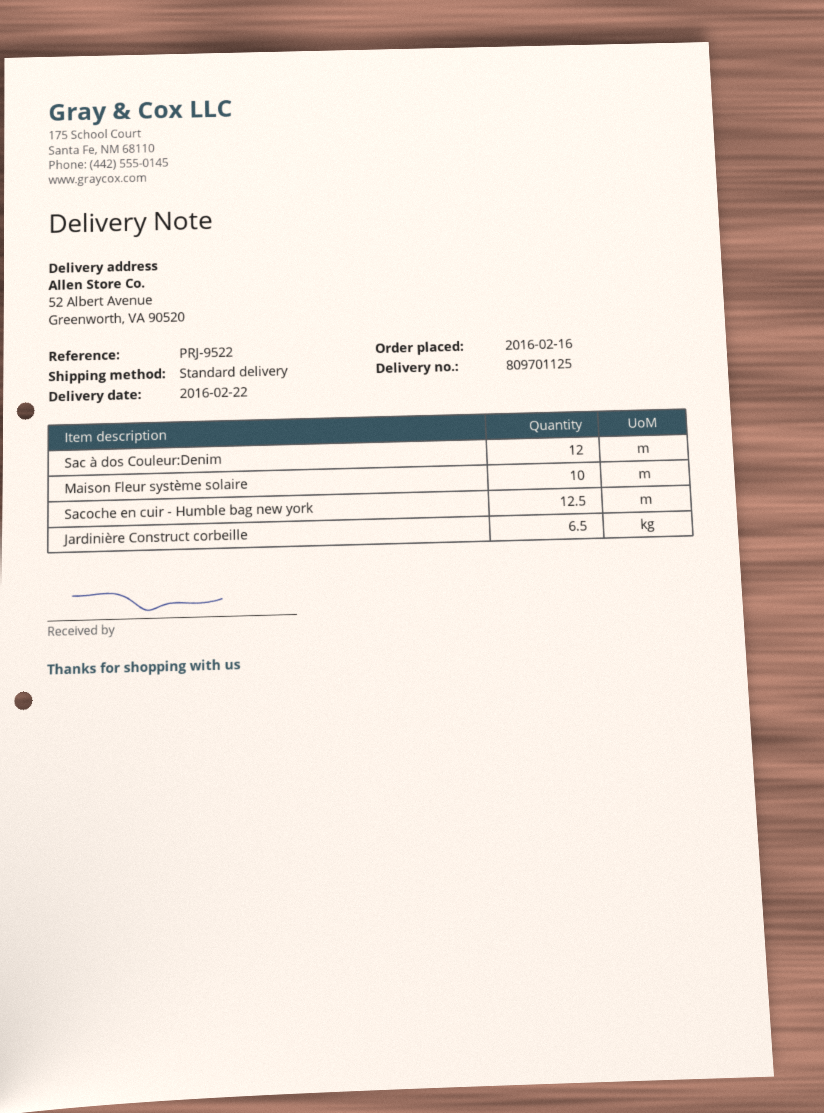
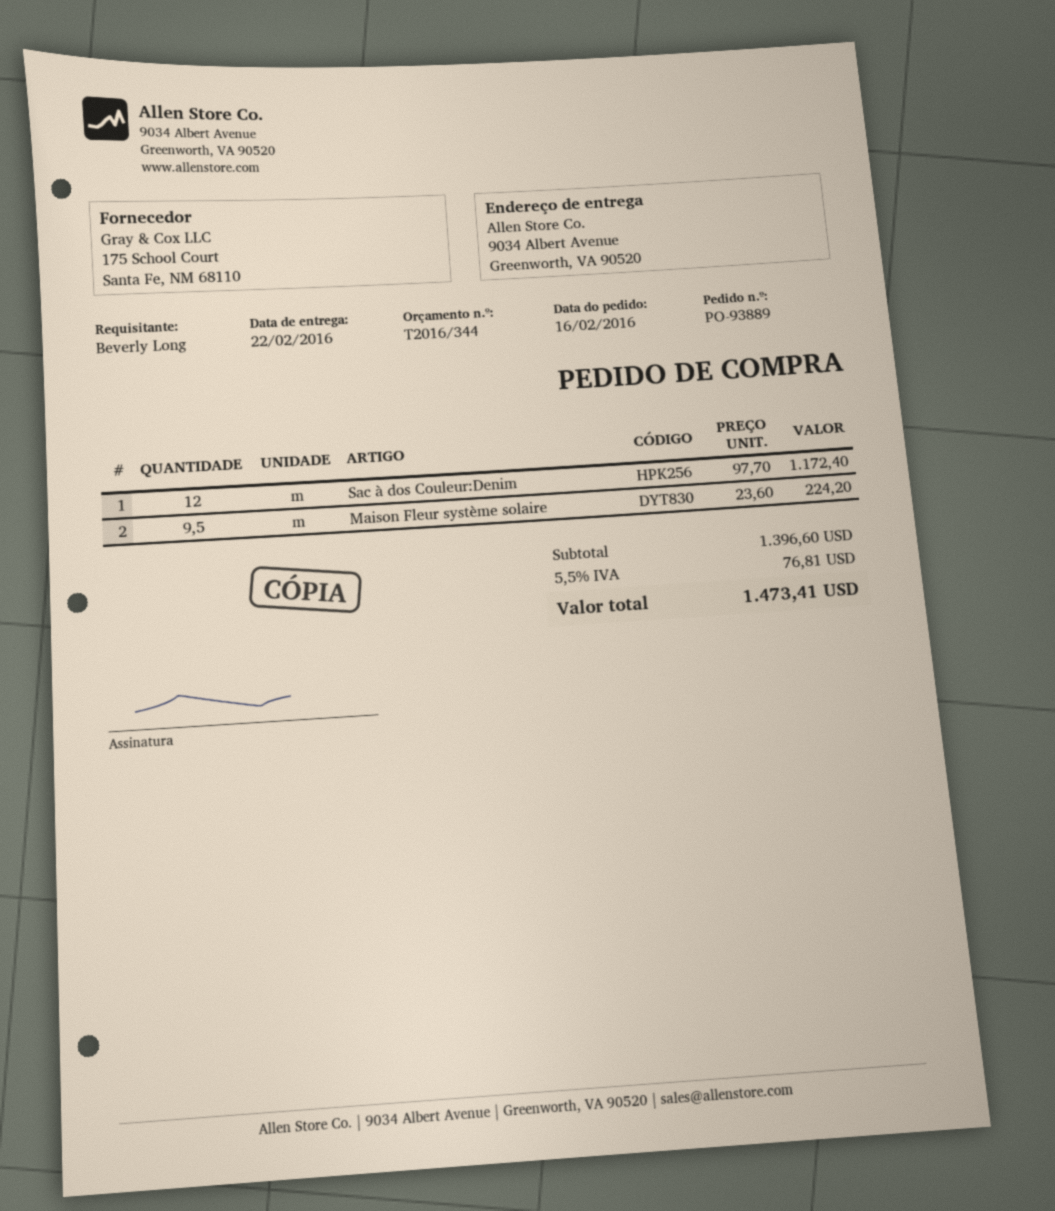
ship to: 52 Albert Avenue, Greenworth, VA 90520 -> 9034 Albert Avenue, Greenworth, VA 90520
Maison Fleur système solaire: 10 -> 9.5
Sacoche en cuir - Humble bag new york: 12.5 -> none
Jardinière Construct corbeille: 6.5 -> none

